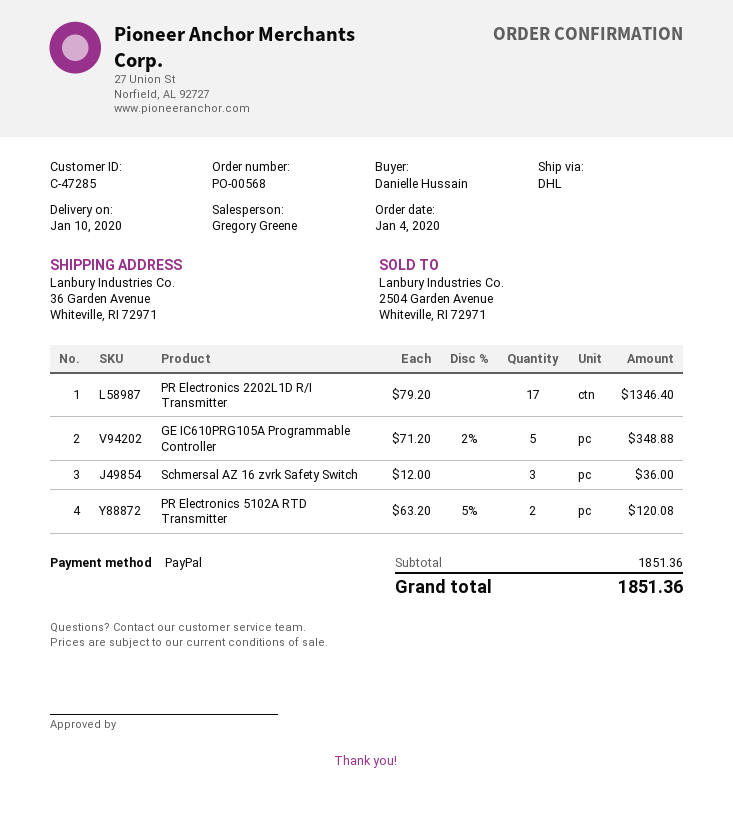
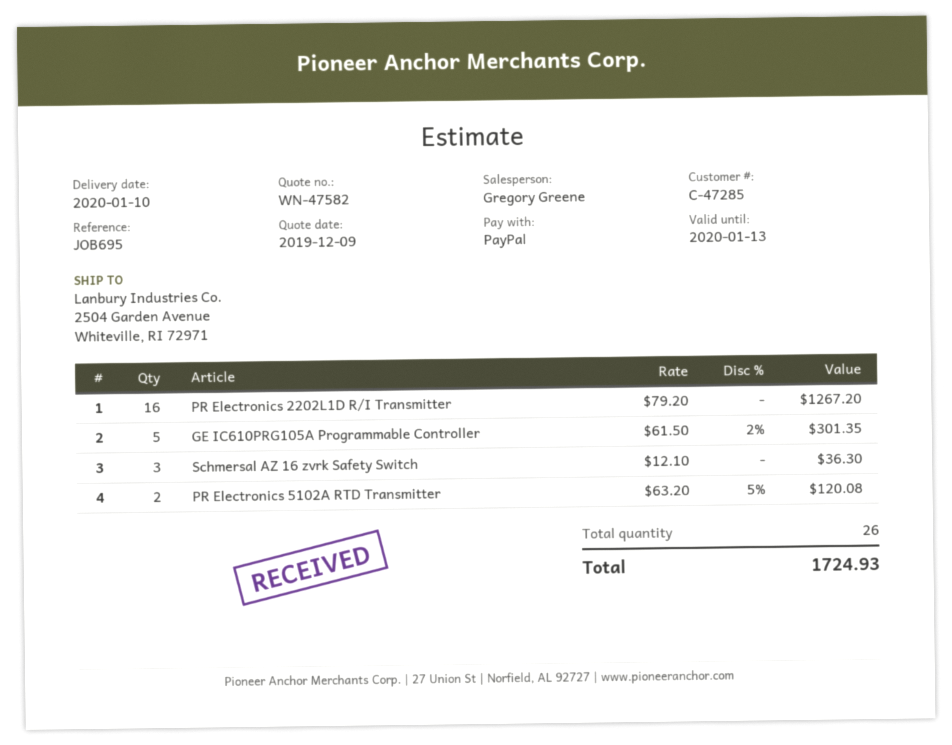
ship to: 36 Garden Avenue, Whiteville, RI 72971 -> 2504 Garden Avenue, Whiteville, RI 72971
PR Electronics 2202L1D R/I Transmitter: 17 x 79.20 = 1346.40 -> 16 x 79.20 = 1267.20
GE IC610PRG105A Programmable Controller: 5 x 71.20 - 2% = 348.88 -> 5 x 61.50 - 2% = 301.35
Schmersal AZ 16 zvrk Safety Switch: 3 x 12.00 = 36.00 -> 3 x 12.10 = 36.30
total: 1851.36 -> 1724.93

